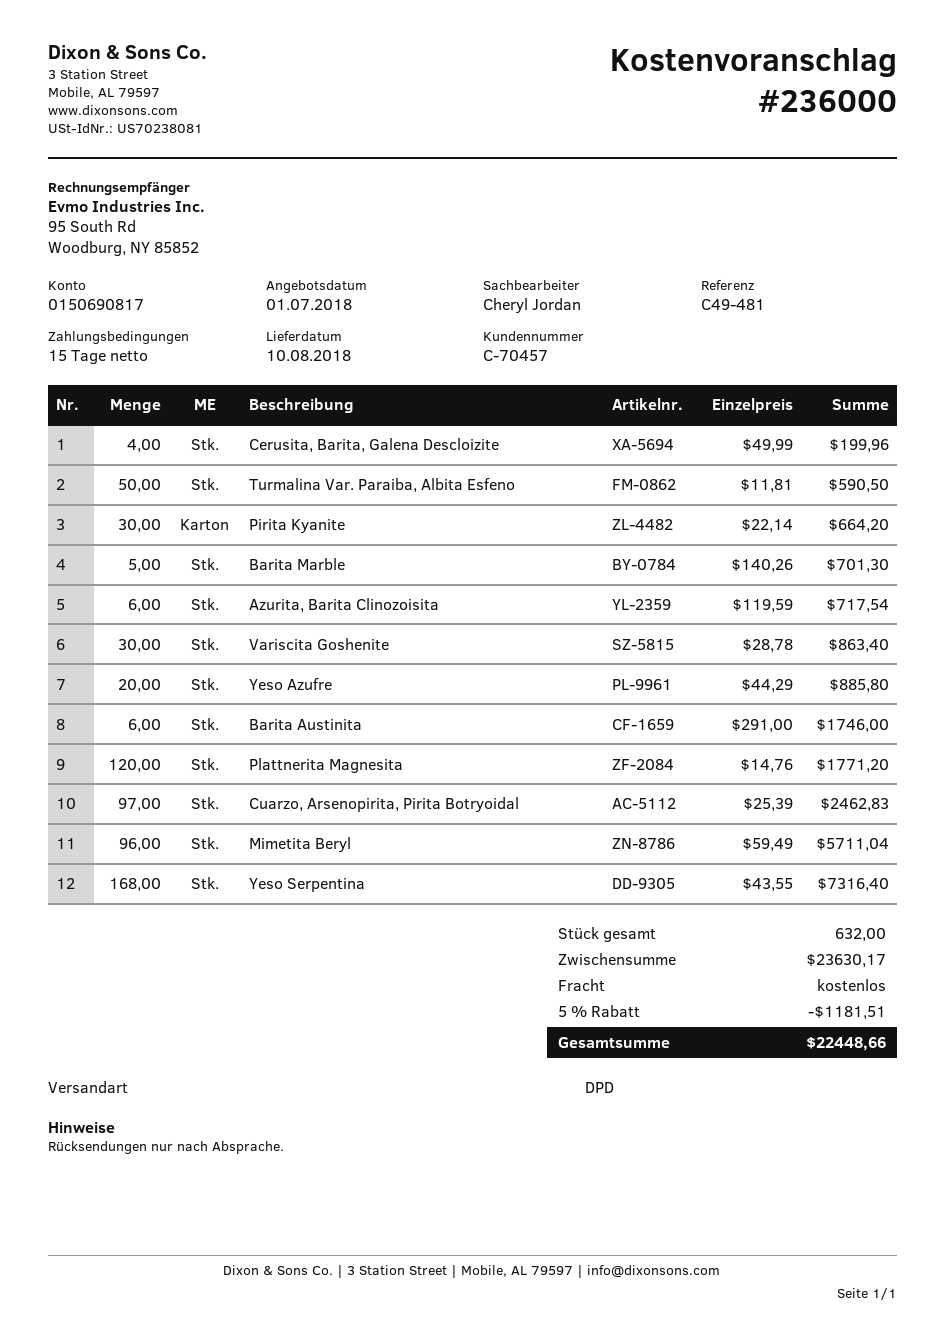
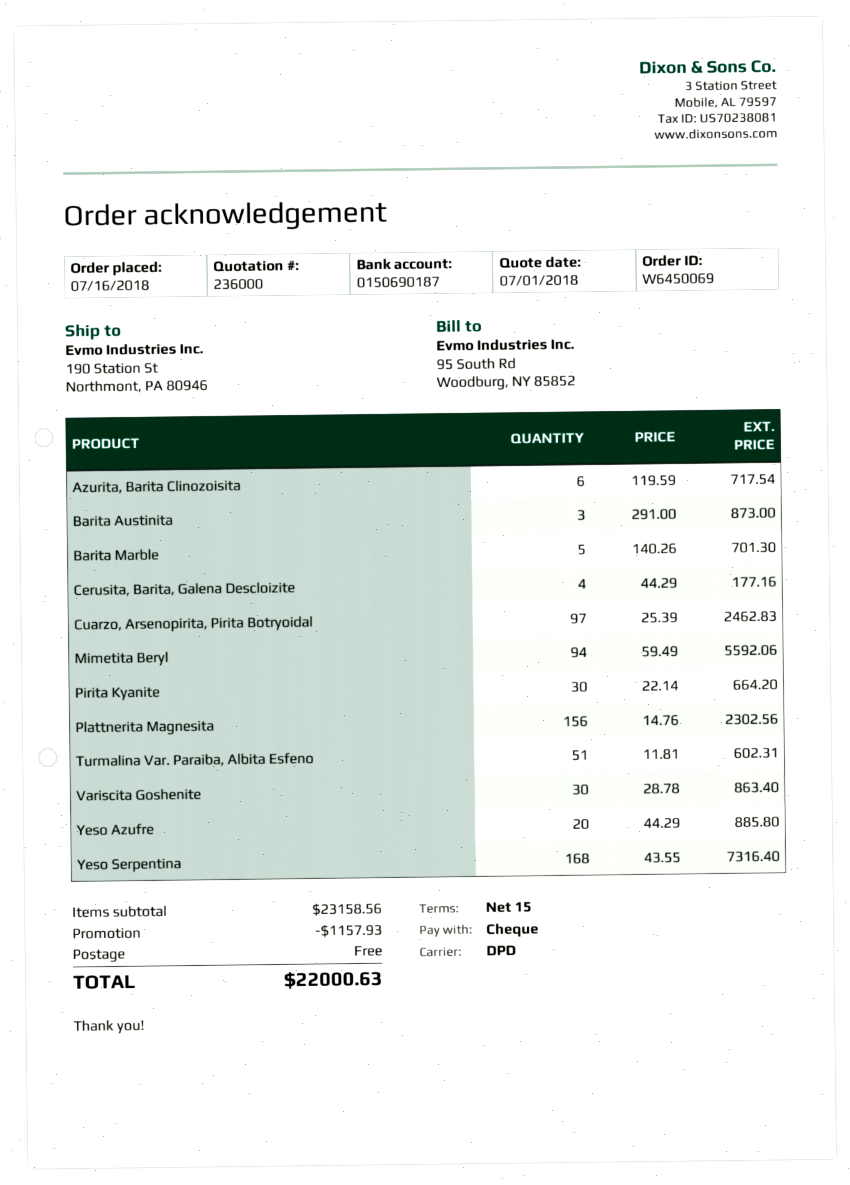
bank account: 0150690817 -> 0150690187
Cerusita, Barita, Galena Descloizite: 4 x 49.99 = 199.96 -> 4 x 44.29 = 177.16
Turmalina Var. Paraiba, Albita Esfeno: 50 x 11.81 = 590.50 -> 51 x 11.81 = 602.31
Barita Austinita: 6 x 291.00 = 1746.00 -> 3 x 291.00 = 873.00
Plattnerita Magnesita: 120 x 14.76 = 1771.20 -> 156 x 14.76 = 2302.56
Mimetita Beryl: 96 x 59.49 = 5711.04 -> 94 x 59.49 = 5592.06
subtotal: 23630.17 -> 23158.56
discount: 1181.51 -> 1157.93
total: 22448.66 -> 22000.63

